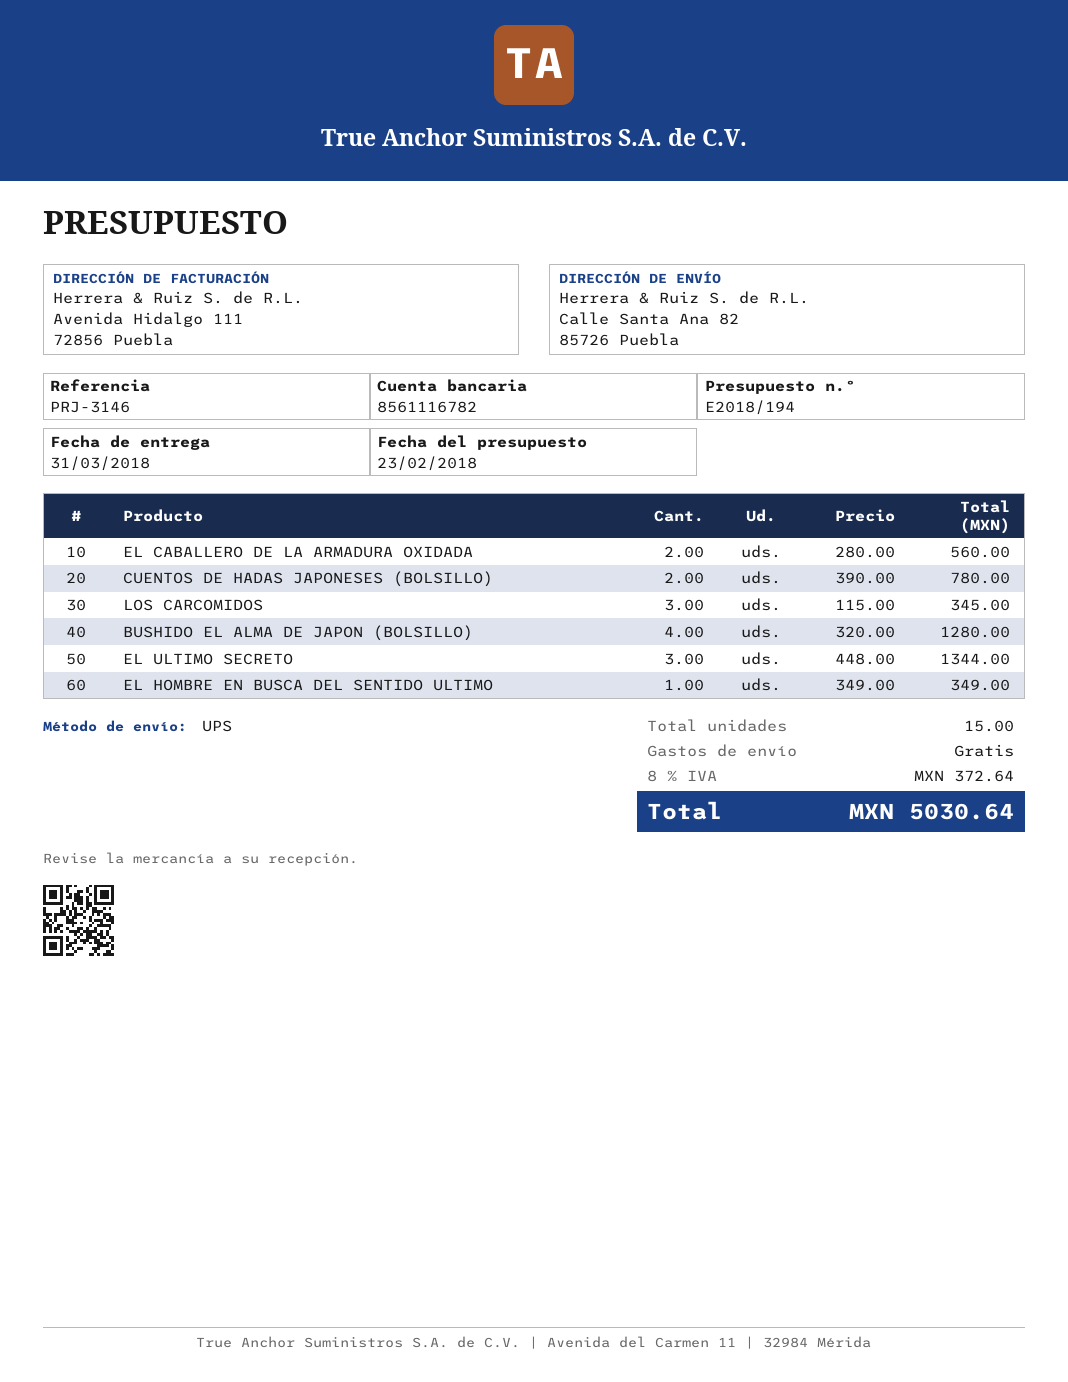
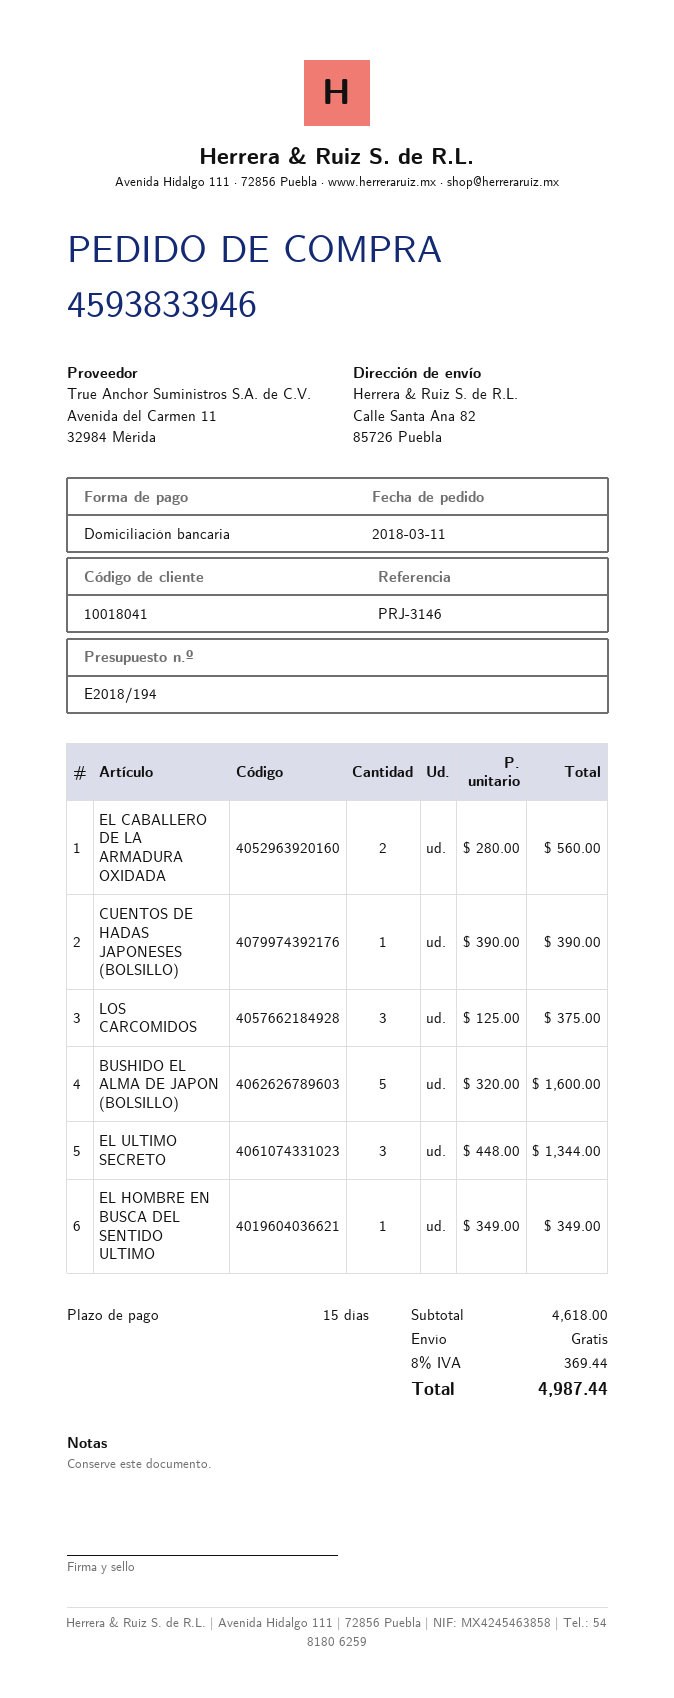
CUENTOS DE HADAS JAPONESES (BOLSILLO): 2 x 390.00 = 780.00 -> 1 x 390.00 = 390.00
LOS CARCOMIDOS: 3 x 115.00 = 345.00 -> 3 x 125.00 = 375.00
BUSHIDO EL ALMA DE JAPON (BOLSILLO): 4 x 320.00 = 1280.00 -> 5 x 320.00 = 1600.00
tax: 8% = 372.64 -> 8% = 369.44
total: 5030.64 -> 4987.44

